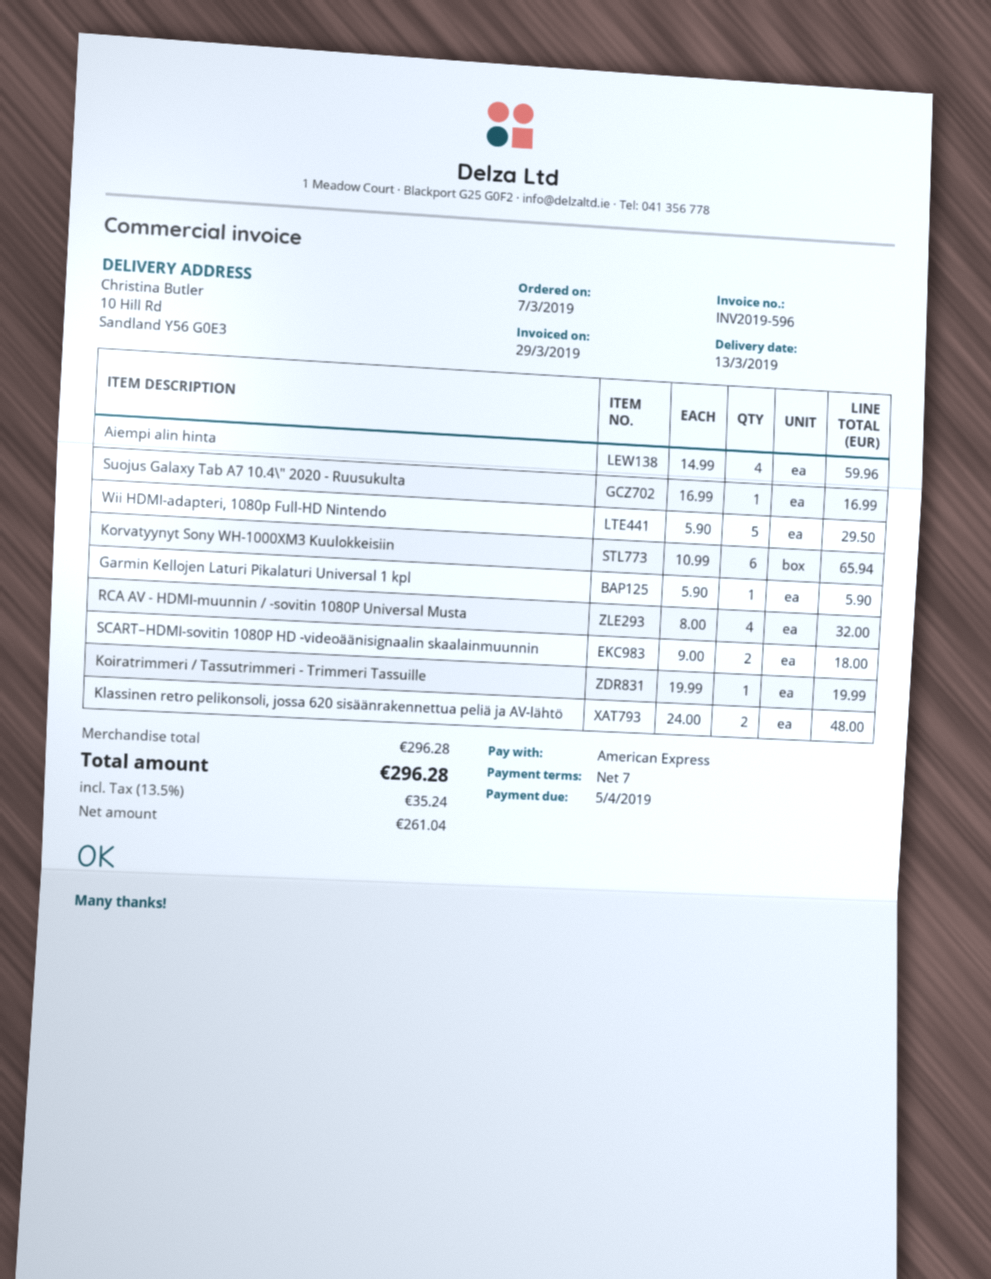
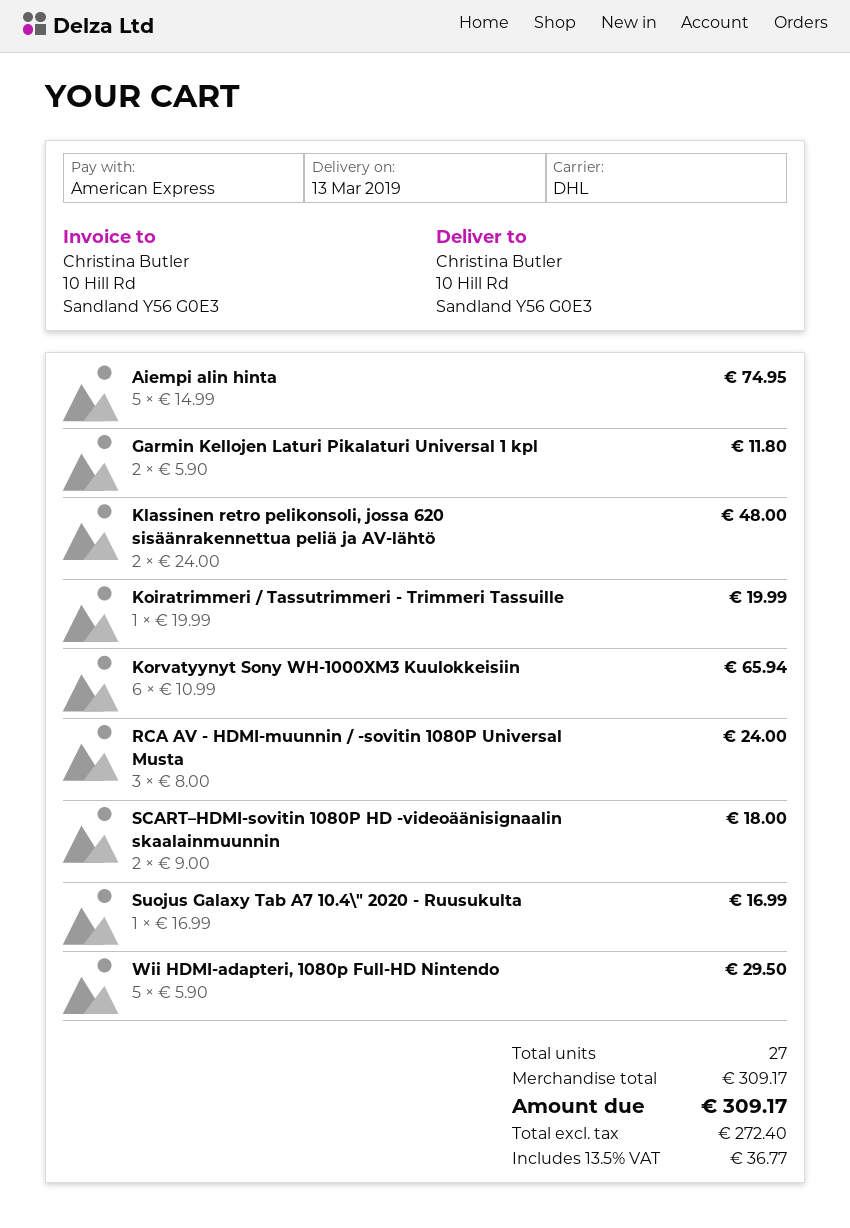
Aiempi alin hinta: 4 x 14.99 = 59.96 -> 5 x 14.99 = 74.95
Garmin Kellojen Laturi Pikalaturi Universal 1 kpl: 1 x 5.90 = 5.90 -> 2 x 5.90 = 11.80
RCA AV - HDMI-muunnin / -sovitin 1080P Universal Musta: 4 x 8.00 = 32.00 -> 3 x 8.00 = 24.00
subtotal: 296.28 -> 309.17
net: 261.04 -> 272.40
tax: 13.5% = 35.24 -> 13.5% = 36.77
total: 296.28 -> 309.17

